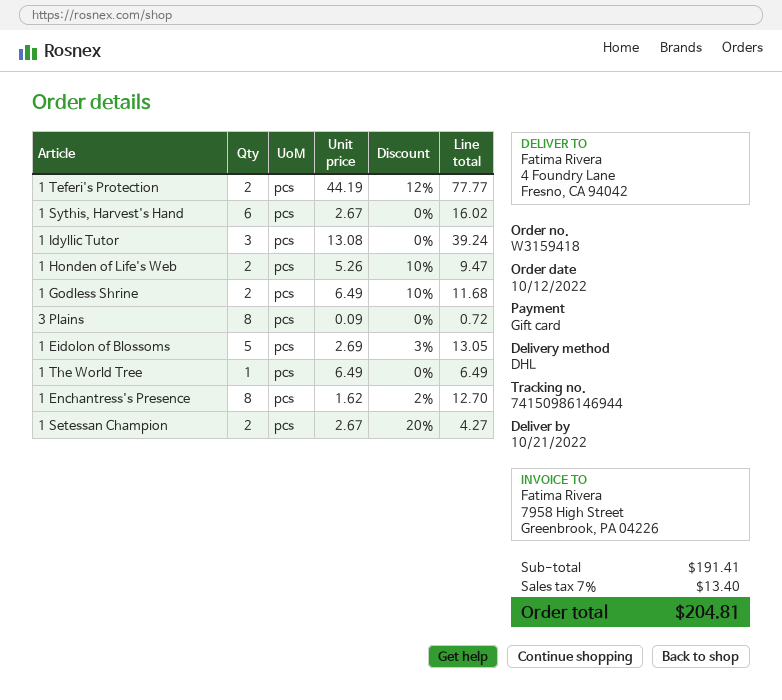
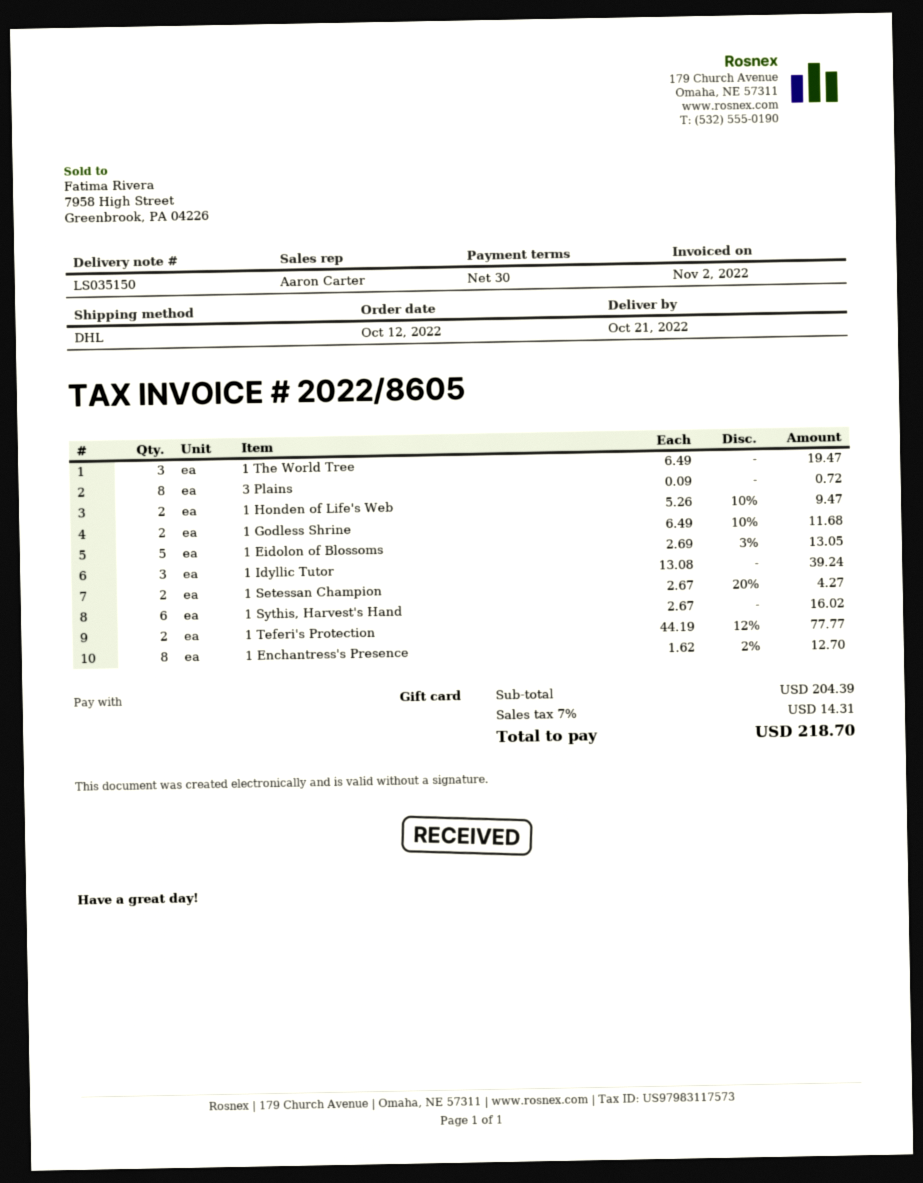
1 The World Tree: 1 x 6.49 = 6.49 -> 3 x 6.49 = 19.47
subtotal: 191.41 -> 204.39
tax: 7% = 13.40 -> 7% = 14.31
total: 204.81 -> 218.70

